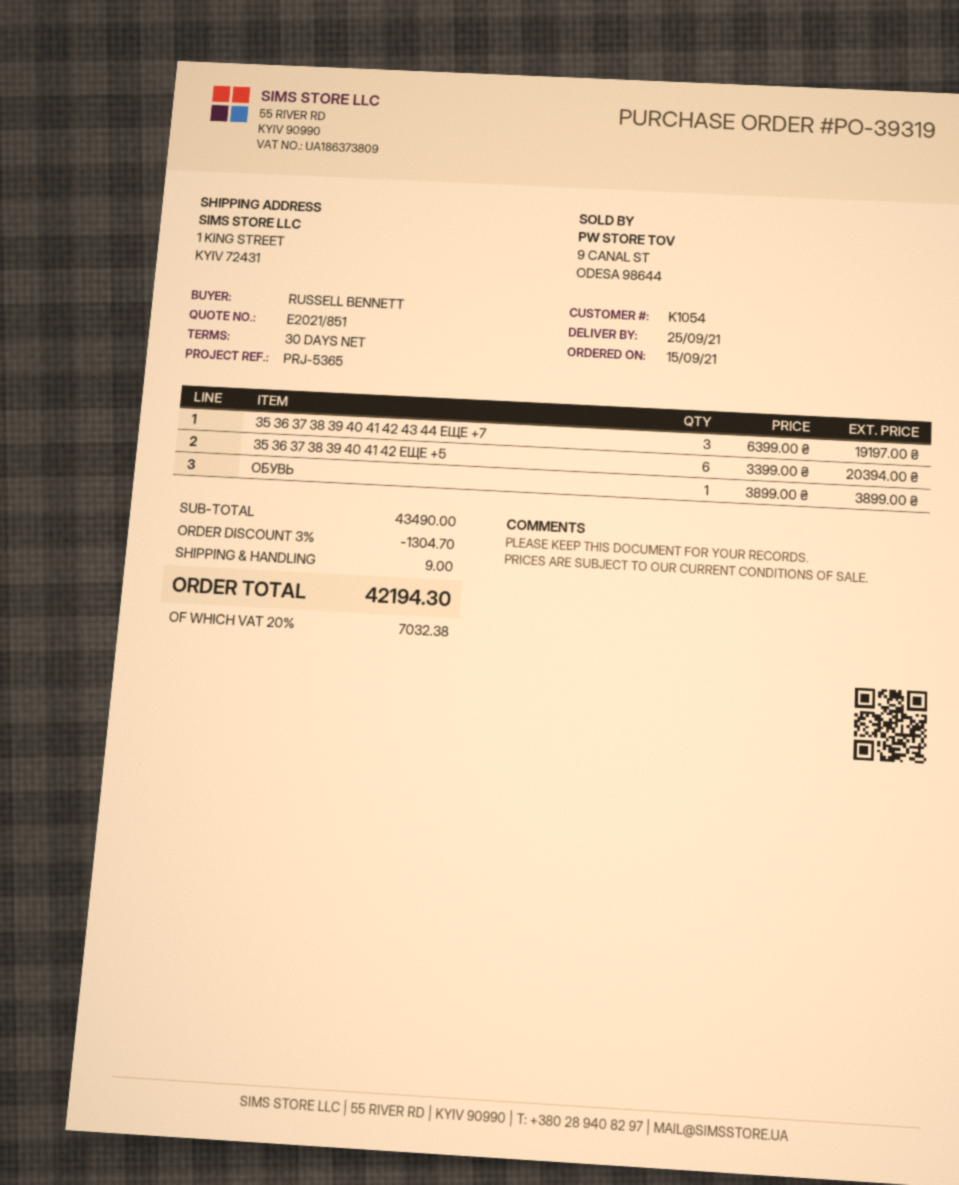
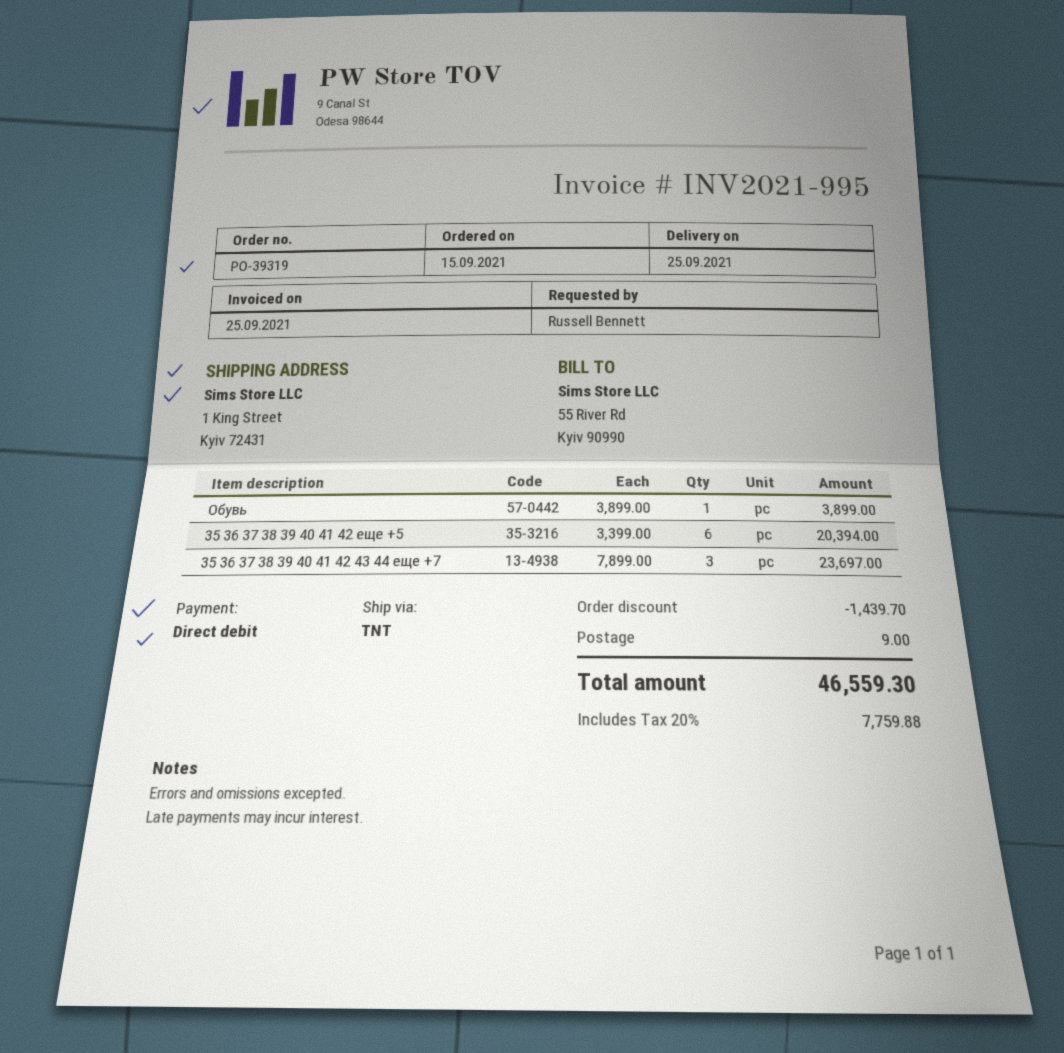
35 36 37 38 39 40 41 42 43 44 ЕЩЕ +7: 3 x 6399.00 = 19197.00 -> 3 x 7899.00 = 23697.00
discount: 1304.70 -> 1439.70
tax: 20% = 7032.38 -> 20% = 7759.88
total: 42194.30 -> 46559.30

